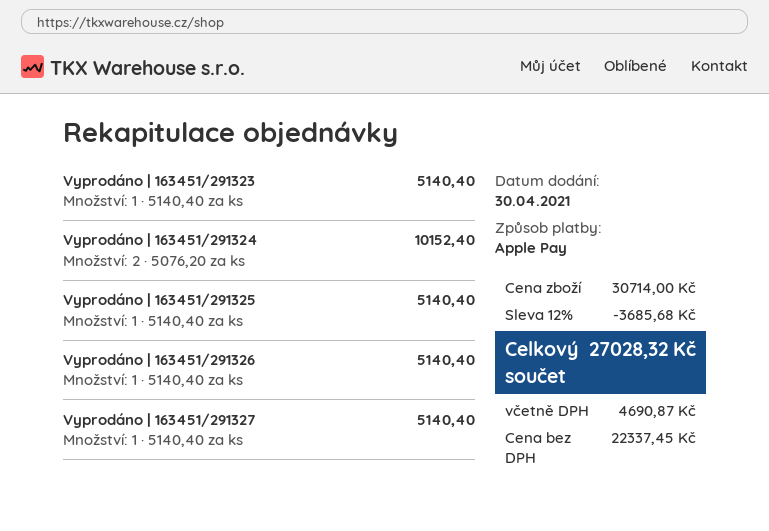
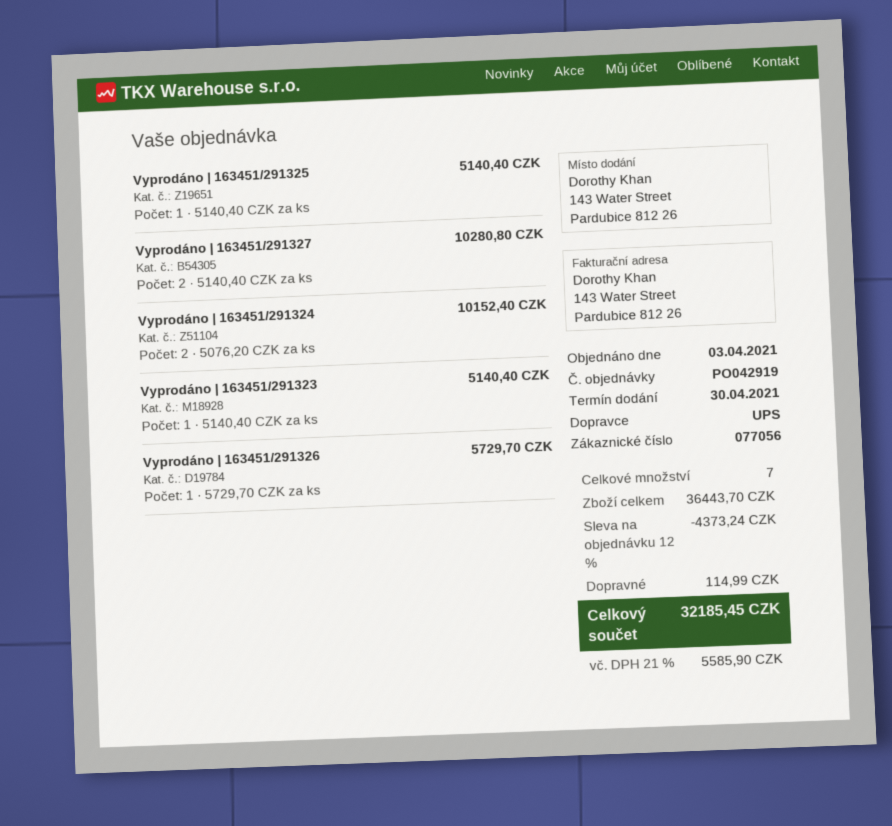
Vyprodáno | 163451/291326: 1 x 5140.40 = 5140.40 -> 1 x 5729.70 = 5729.70
Vyprodáno | 163451/291327: 1 x 5140.40 = 5140.40 -> 2 x 5140.40 = 10280.80
subtotal: 30714.00 -> 36443.70
discount: 12% = 3685.68 -> 12% = 4373.24
shipping: none -> 114.99
tax: 4690.87 -> 5585.90
total: 27028.32 -> 32185.45

